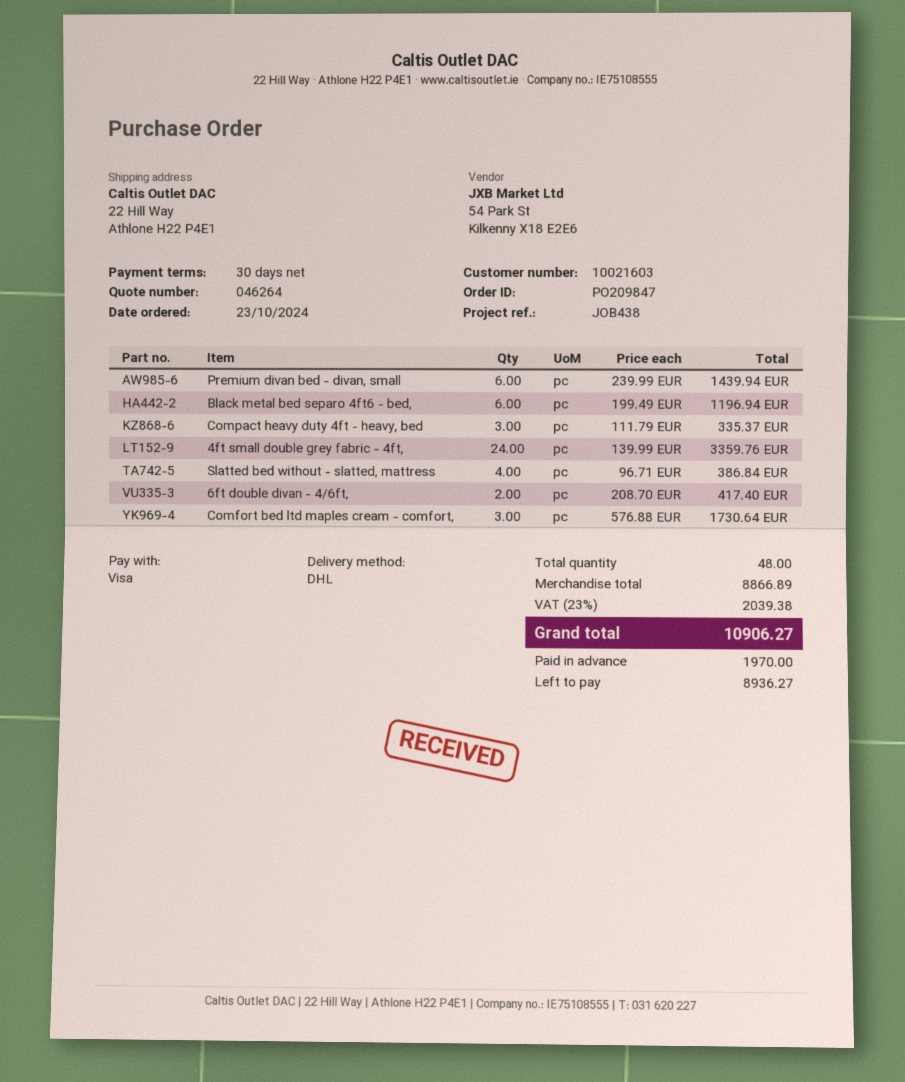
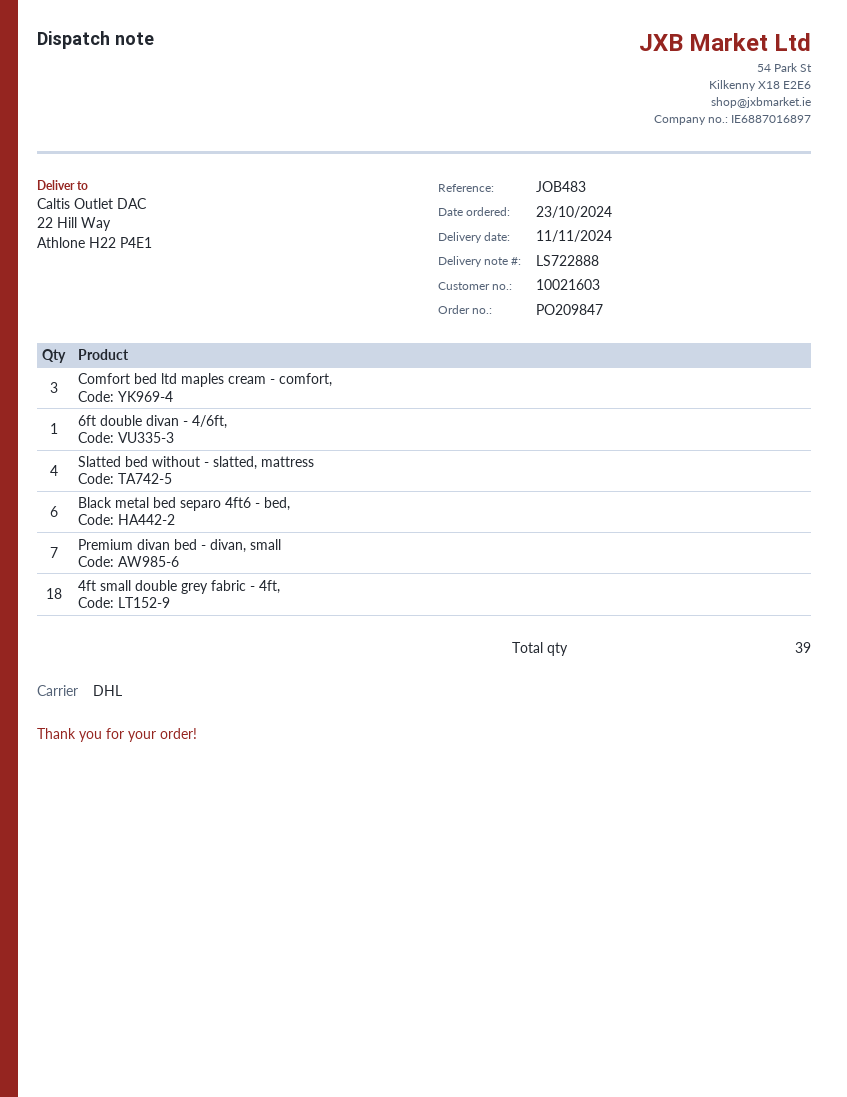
reference: JOB438 -> JOB483
Premium divan bed - divan, small: 6 -> 7
Compact heavy duty 4ft - heavy, bed: 3 -> none
4ft small double grey fabric - 4ft,: 24 -> 18
6ft double divan - 4/6ft,: 2 -> 1
total quantity: 48 -> 39

